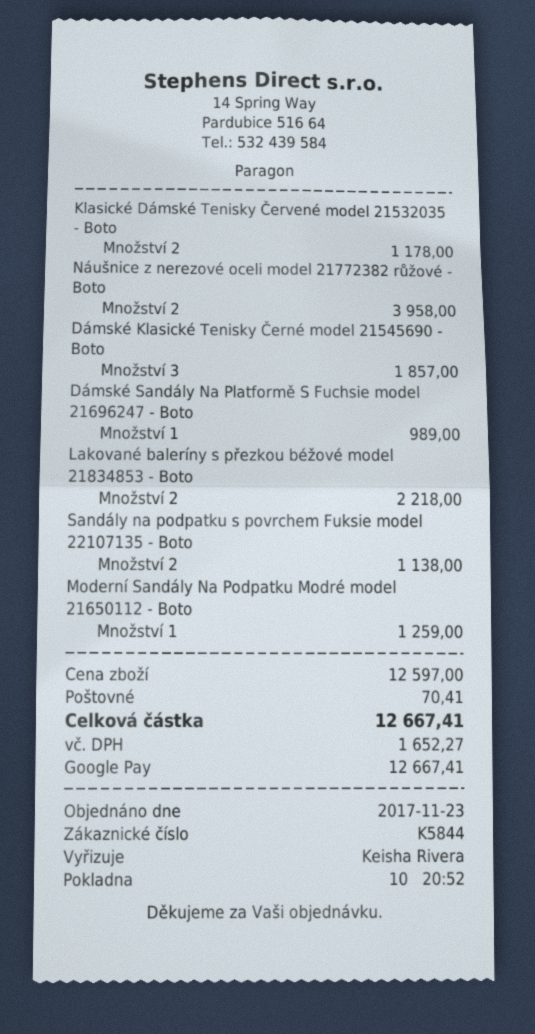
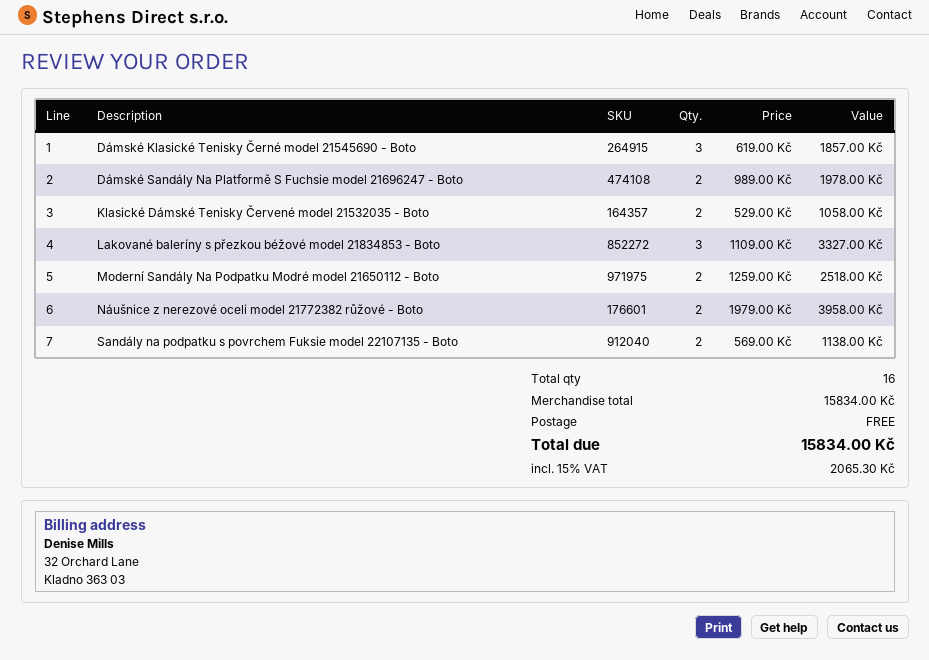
Klasické Dámské Tenisky Červené model 21532035 - Boto: 2 for 1178.00 -> 2 for 1058.00
Dámské Sandály Na Platformě S Fuchsie model 21696247 - Boto: 1 for 989.00 -> 2 for 1978.00
Lakované baleríny s přezkou béžové model 21834853 - Boto: 2 for 2218.00 -> 3 for 3327.00
Moderní Sandály Na Podpatku Modré model 21650112 - Boto: 1 for 1259.00 -> 2 for 2518.00
subtotal: 12597.00 -> 15834.00
shipping: 70.41 -> 0.00
tax: 1652.27 -> 2065.30
total: 12667.41 -> 15834.00

